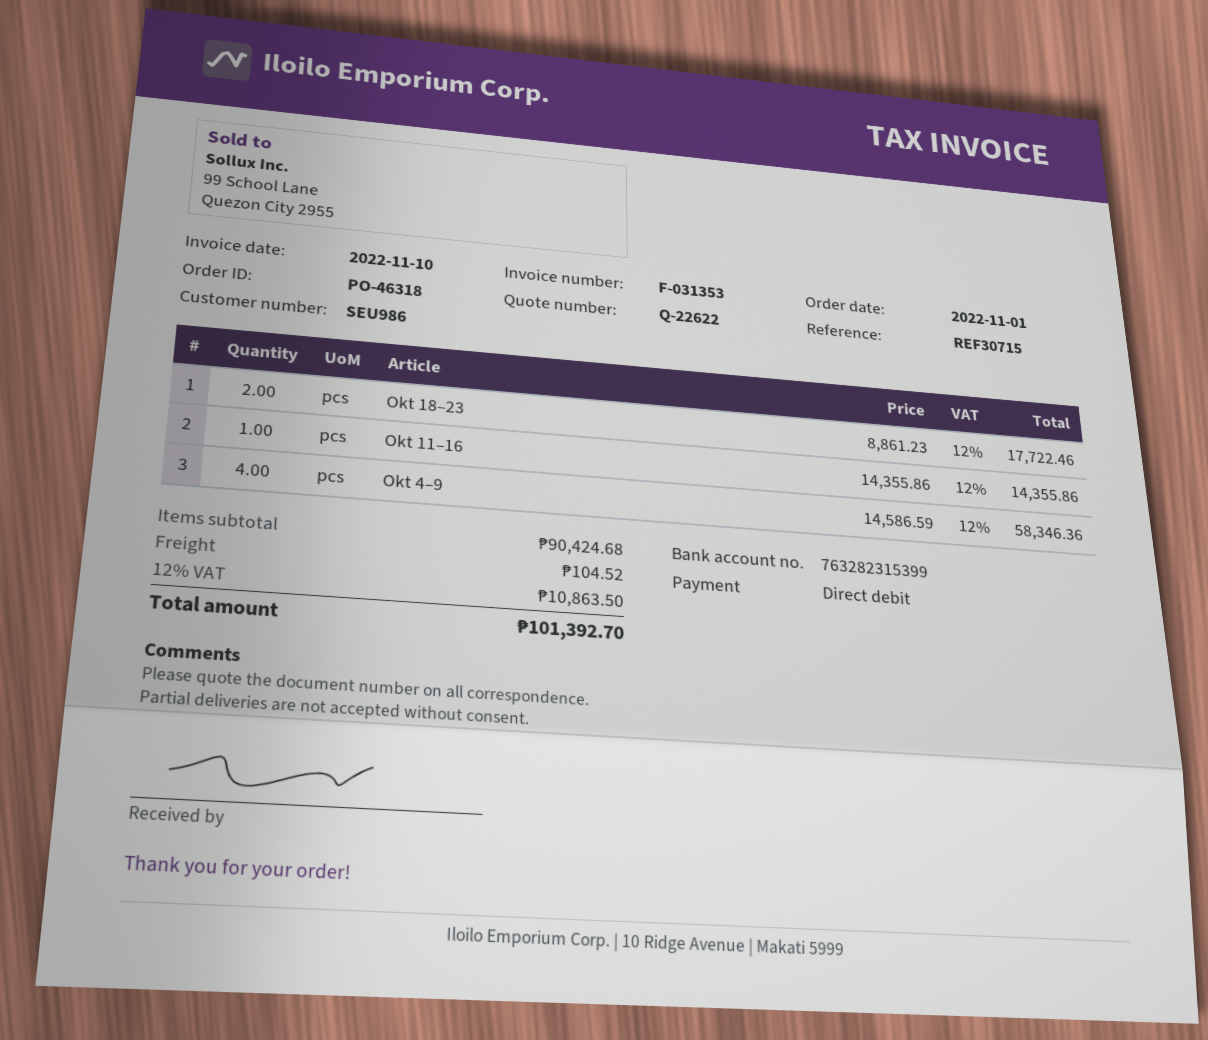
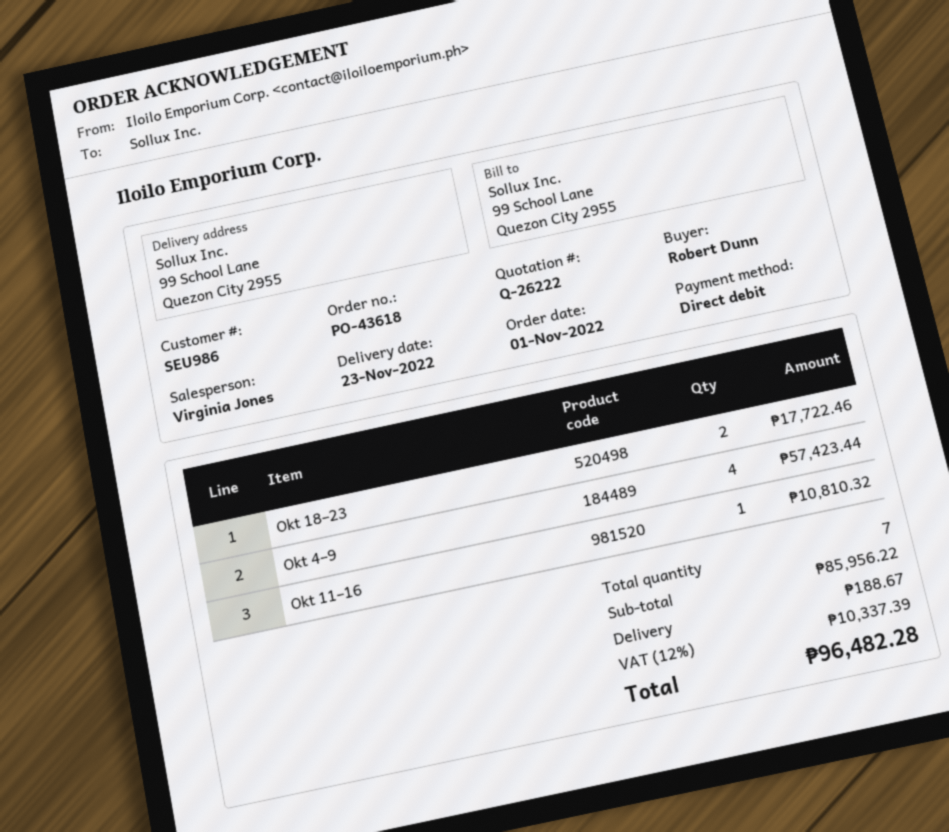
quote number: Q-22622 -> Q-26222
order number: PO-46318 -> PO-43618
Okt 11–16: 1 for 14355.86 -> 1 for 10810.32
Okt 4–9: 4 for 58346.36 -> 4 for 57423.44
subtotal: 90424.68 -> 85956.22
shipping: 104.52 -> 188.67
tax: 12% = 10863.50 -> 12% = 10337.39
total: 101392.70 -> 96482.28

